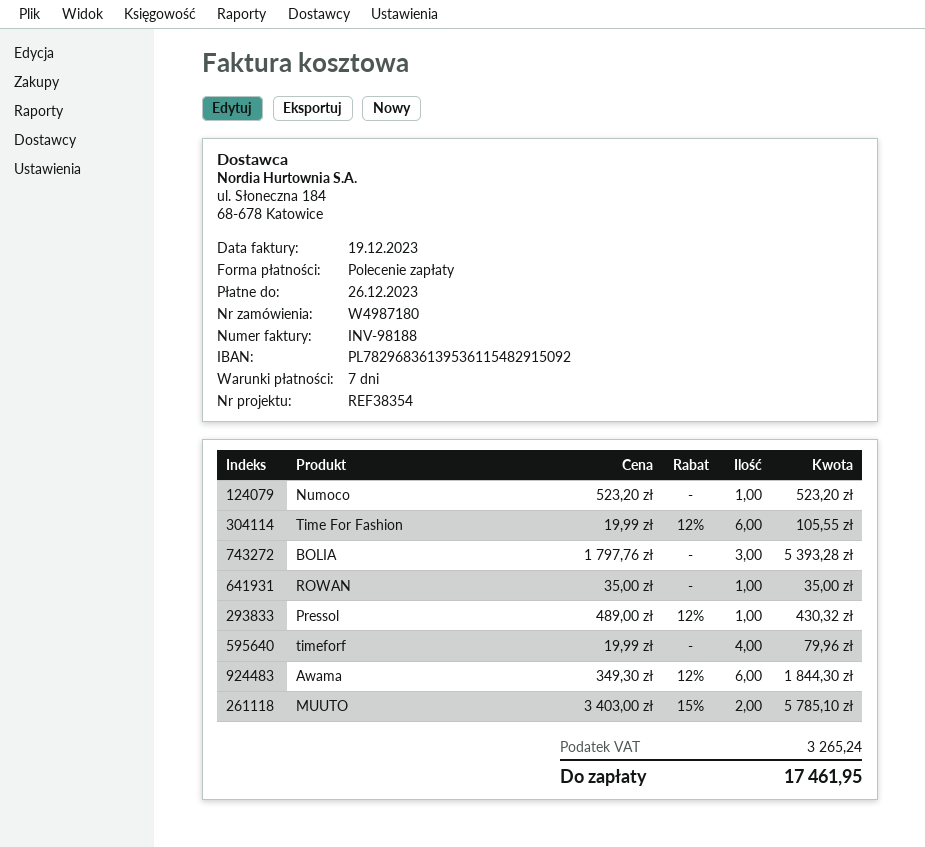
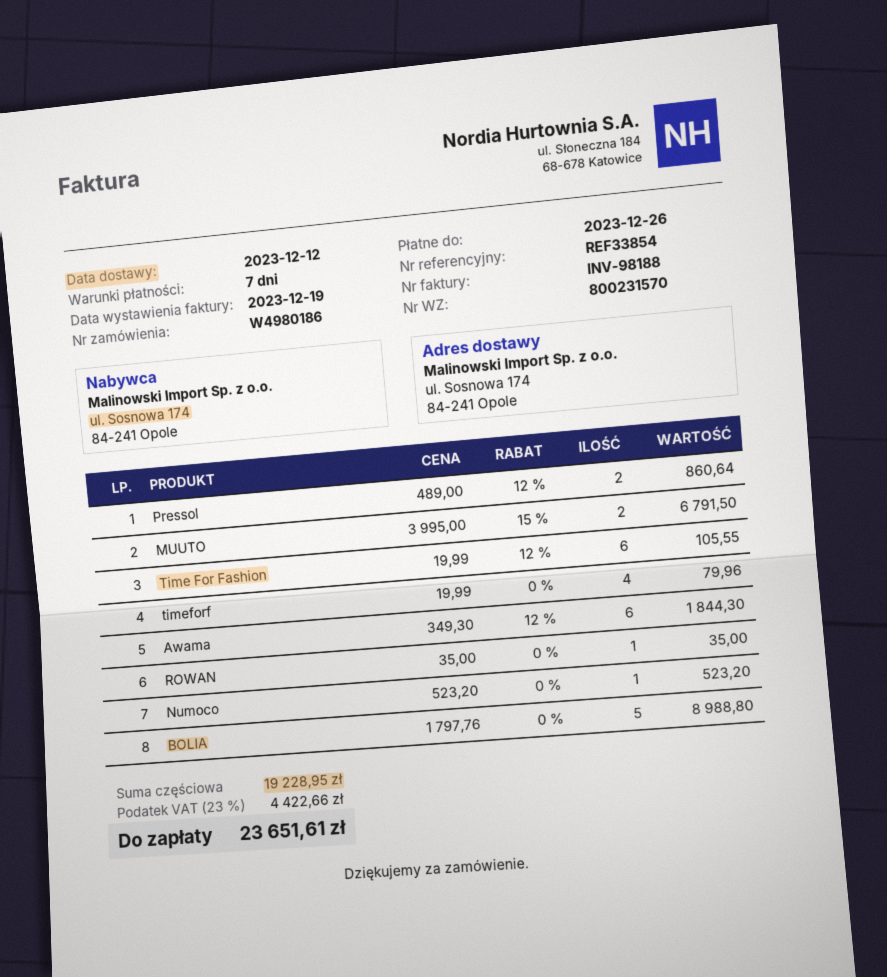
order number: W4987180 -> W4980186
reference: REF38354 -> REF33854
BOLIA: 3 x 1797.76 = 5393.28 -> 5 x 1797.76 = 8988.80
Pressol: 1 x 489.00 - 12% = 430.32 -> 2 x 489.00 - 12% = 860.64
MUUTO: 2 x 3403.00 - 15% = 5785.10 -> 2 x 3995.00 - 15% = 6791.50
tax: 3265.24 -> 4422.66
total: 17461.95 -> 23651.61

